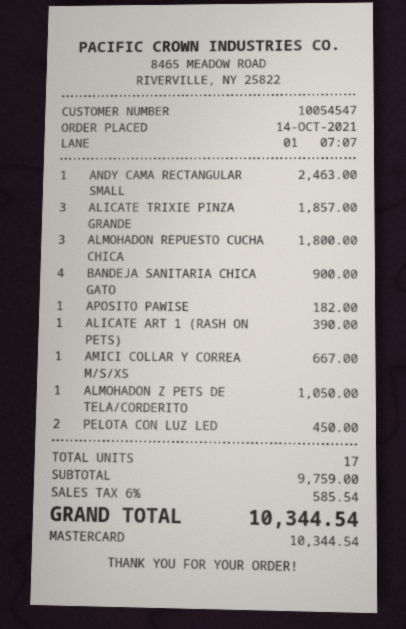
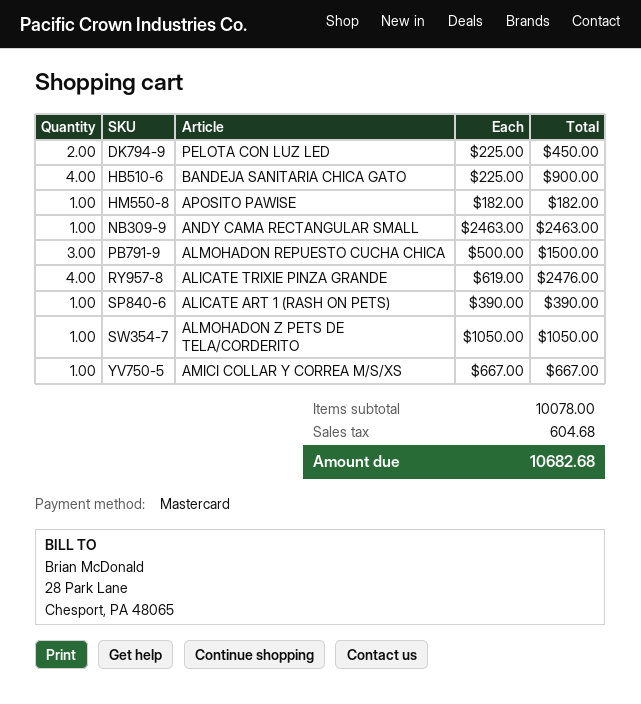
ALICATE TRIXIE PINZA GRANDE: 3 for 1857.00 -> 4 for 2476.00
ALMOHADON REPUESTO CUCHA CHICA: 3 for 1800.00 -> 3 for 1500.00
subtotal: 9759.00 -> 10078.00
tax: 585.54 -> 604.68
total: 10344.54 -> 10682.68

